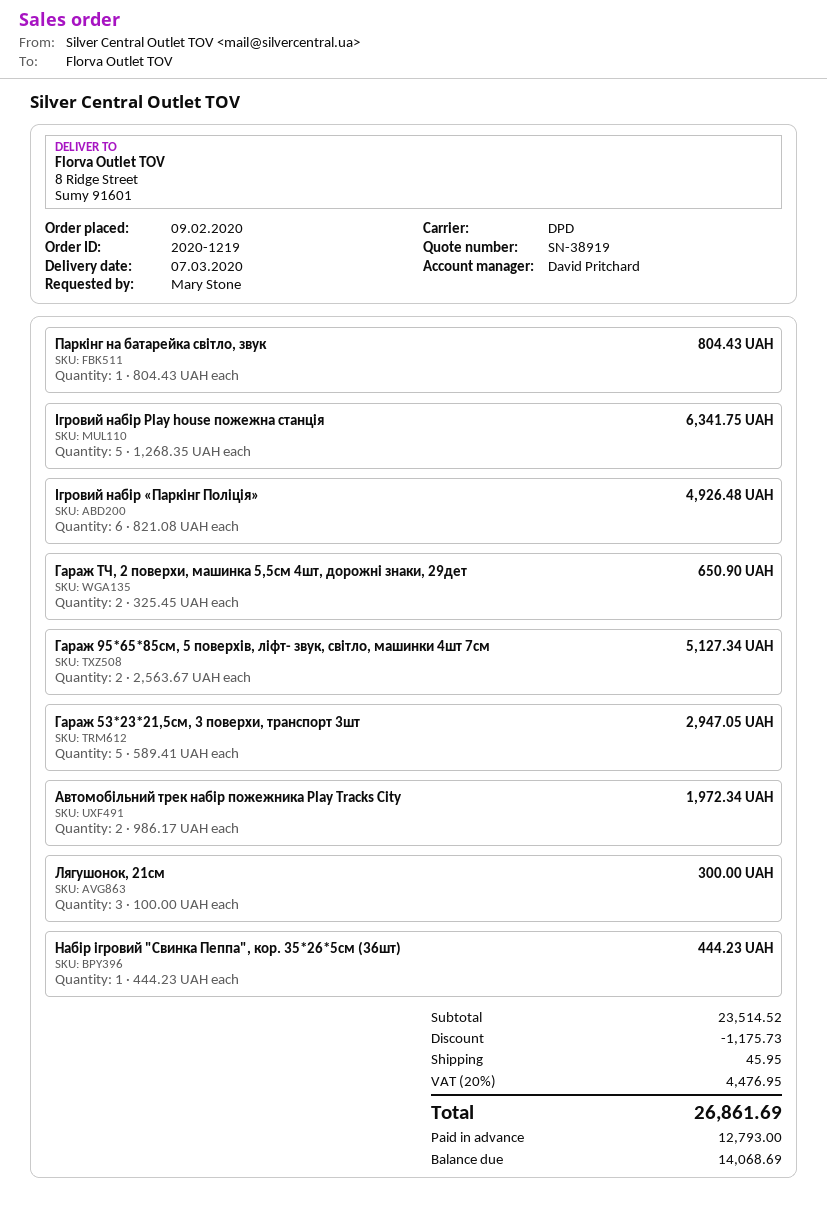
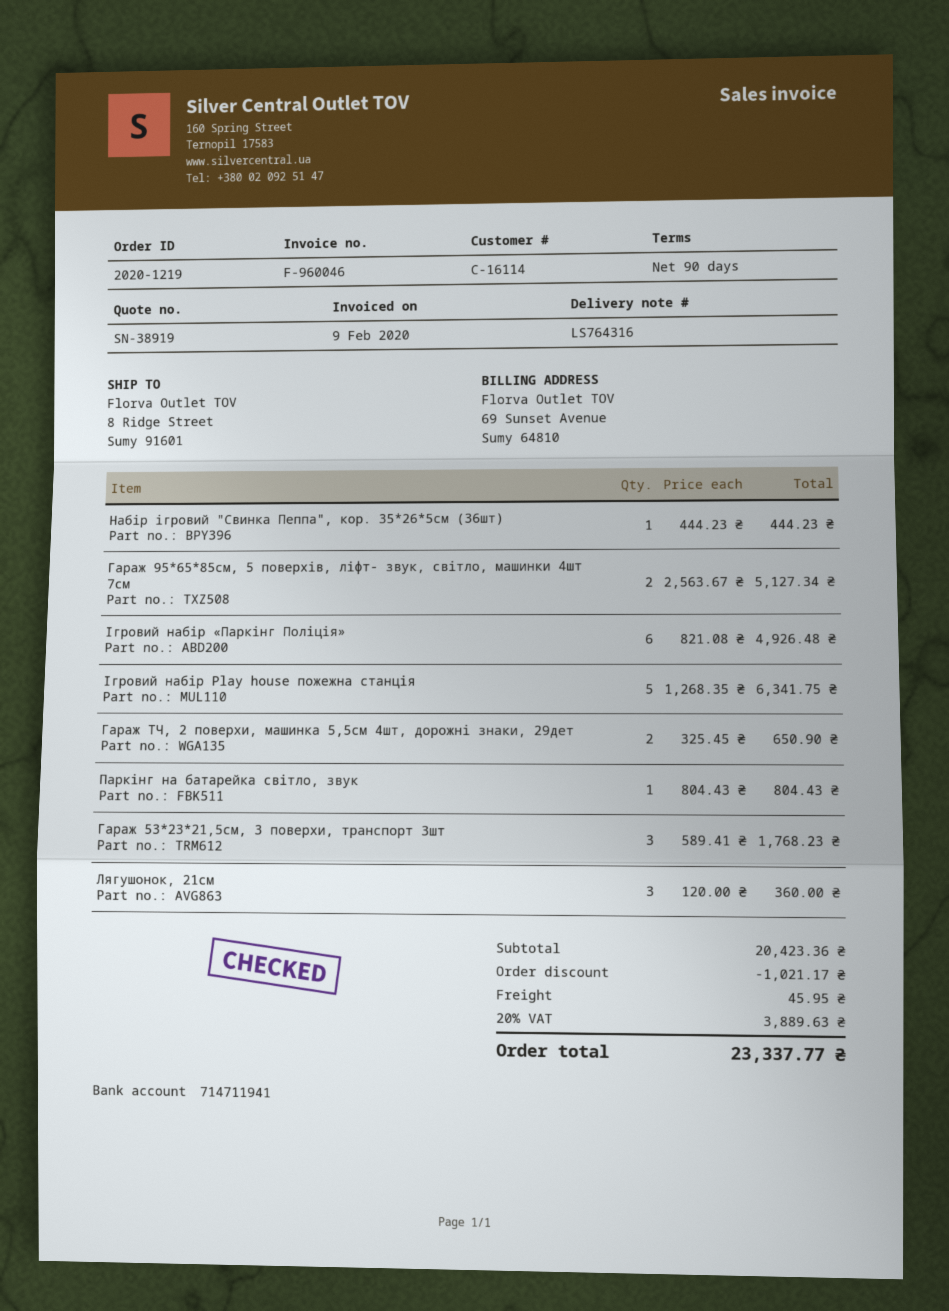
Гараж 53*23*21,5см, 3 поверхи, транспорт 3шт: 5 x 589.41 = 2947.05 -> 3 x 589.41 = 1768.23
Автомобільний трек набір пожежника Play Tracks City: 2 x 986.17 = 1972.34 -> none
Лягушонок, 21см: 3 x 100.00 = 300.00 -> 3 x 120.00 = 360.00
subtotal: 23514.52 -> 20423.36
discount: 1175.73 -> 1021.17
tax: 20% = 4476.95 -> 20% = 3889.63
total: 26861.69 -> 23337.77

